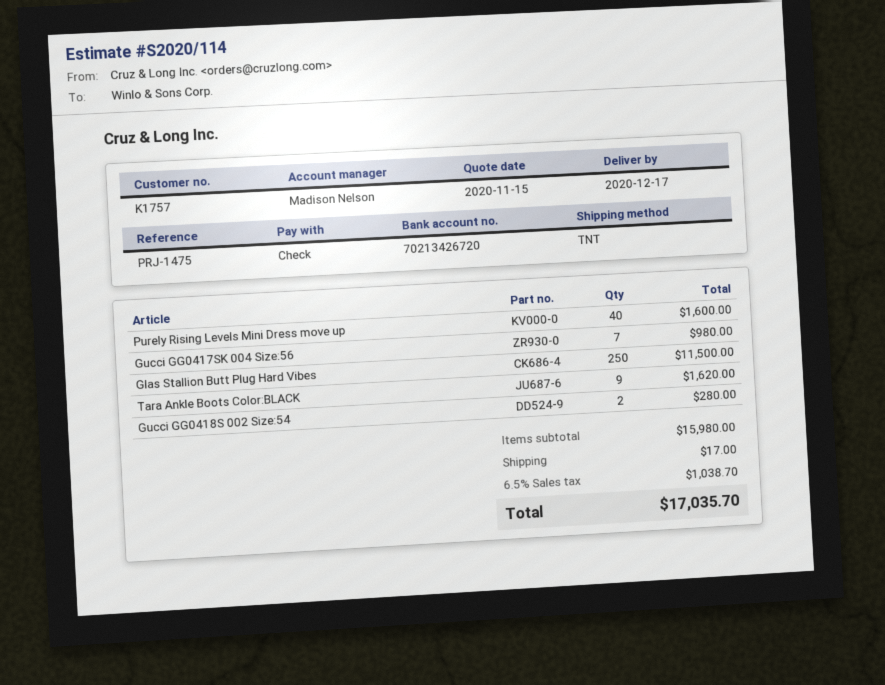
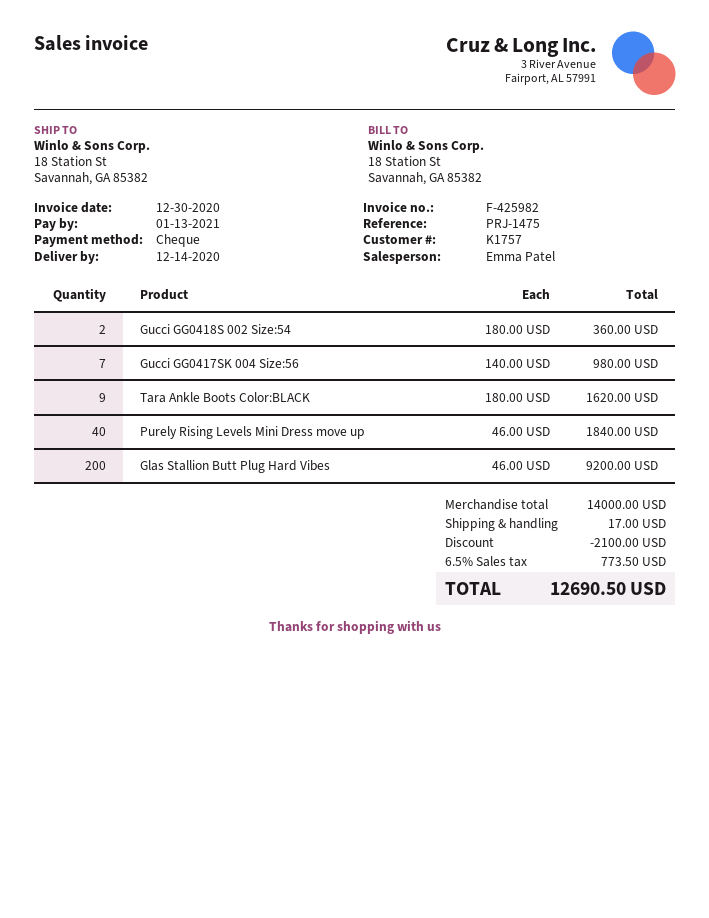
delivery date: 2020-12-17 -> 2020-12-14
sales rep: Madison Nelson -> Emma Patel
Purely Rising Levels Mini Dress move up: 40 for 1600.00 -> 40 for 1840.00
Glas Stallion Butt Plug Hard Vibes: 250 for 11500.00 -> 200 for 9200.00
Gucci GG0418S 002 Size:54: 2 for 280.00 -> 2 for 360.00
subtotal: 15980.00 -> 14000.00
discount: none -> 2100.00
tax: 6.5% = 1038.70 -> 6.5% = 773.50
total: 17035.70 -> 12690.50

